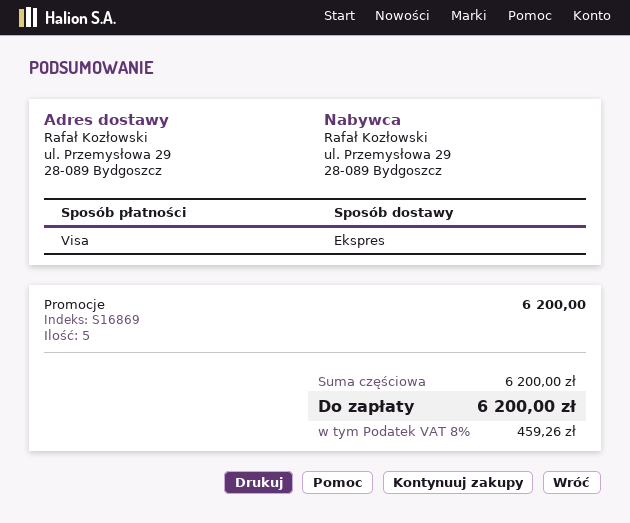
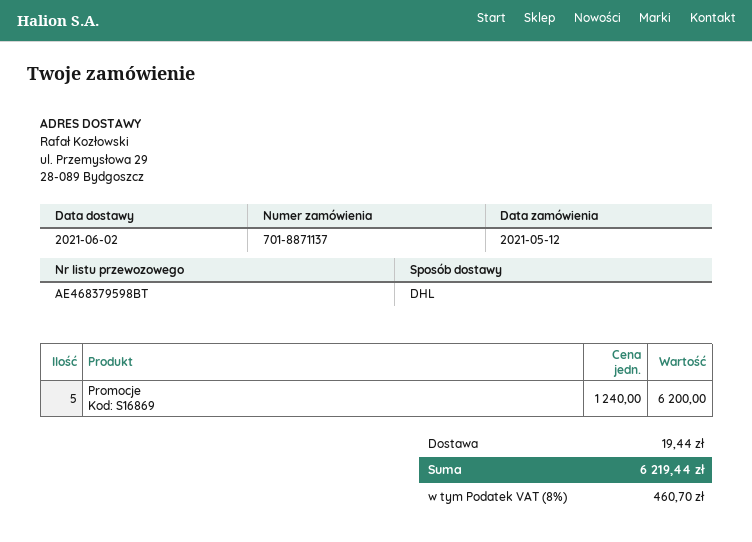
shipping method: express -> DHL
shipping: none -> 19.44
tax: 8% = 459.26 -> 8% = 460.70
total: 6200.00 -> 6219.44

